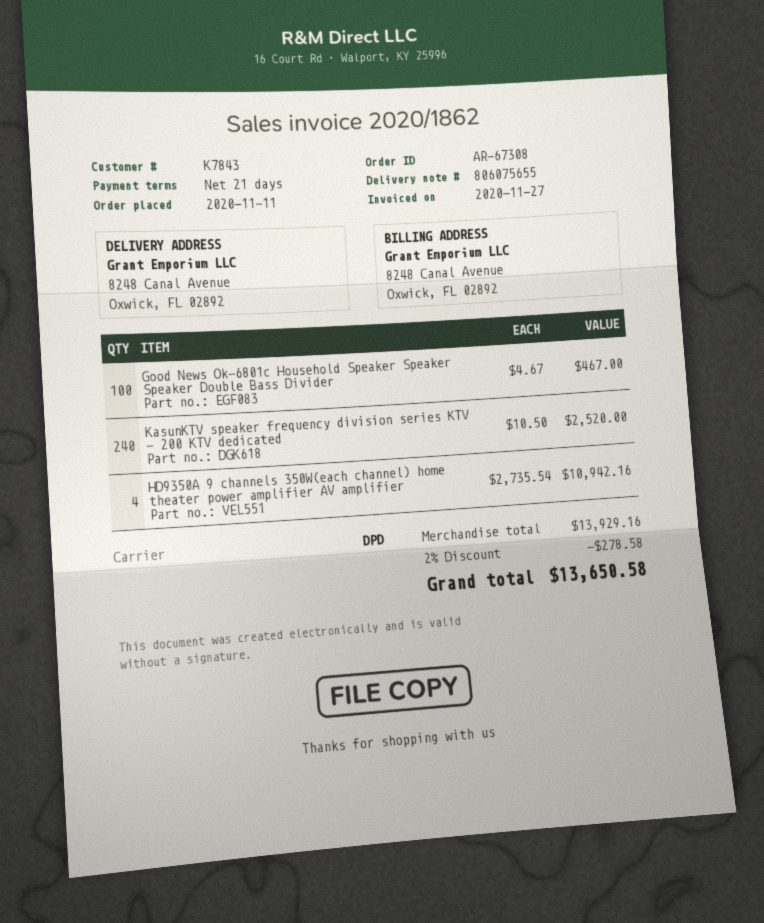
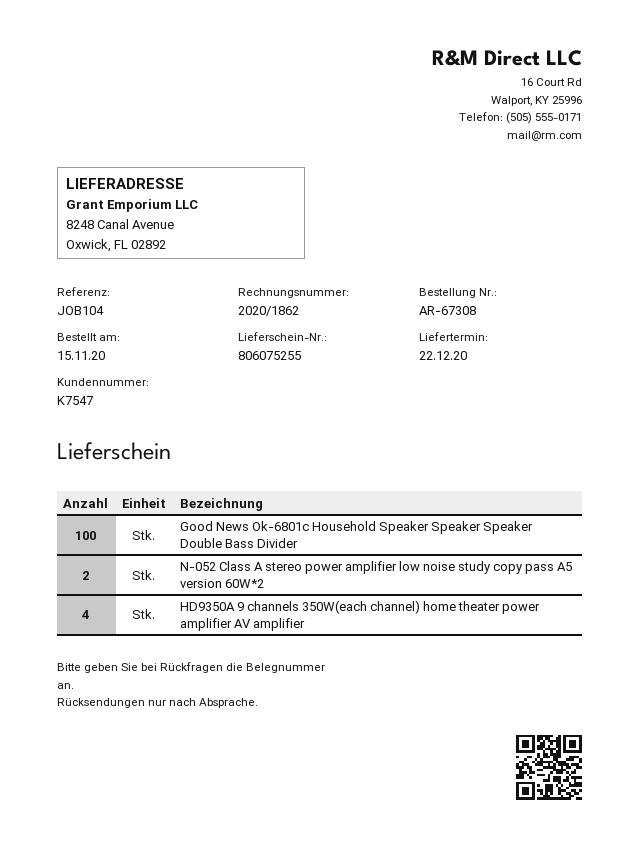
order date: 2020-11-11 -> 2020-11-15
delivery note number: 806075655 -> 806075255
customer number: K7843 -> K7547
KasunKTV speaker frequency division series KTV - 200 KTV dedicated: 240 -> none
N-052 Class A stereo power amplifier low noise study copy pass A5 version 60W*2: none -> 2

